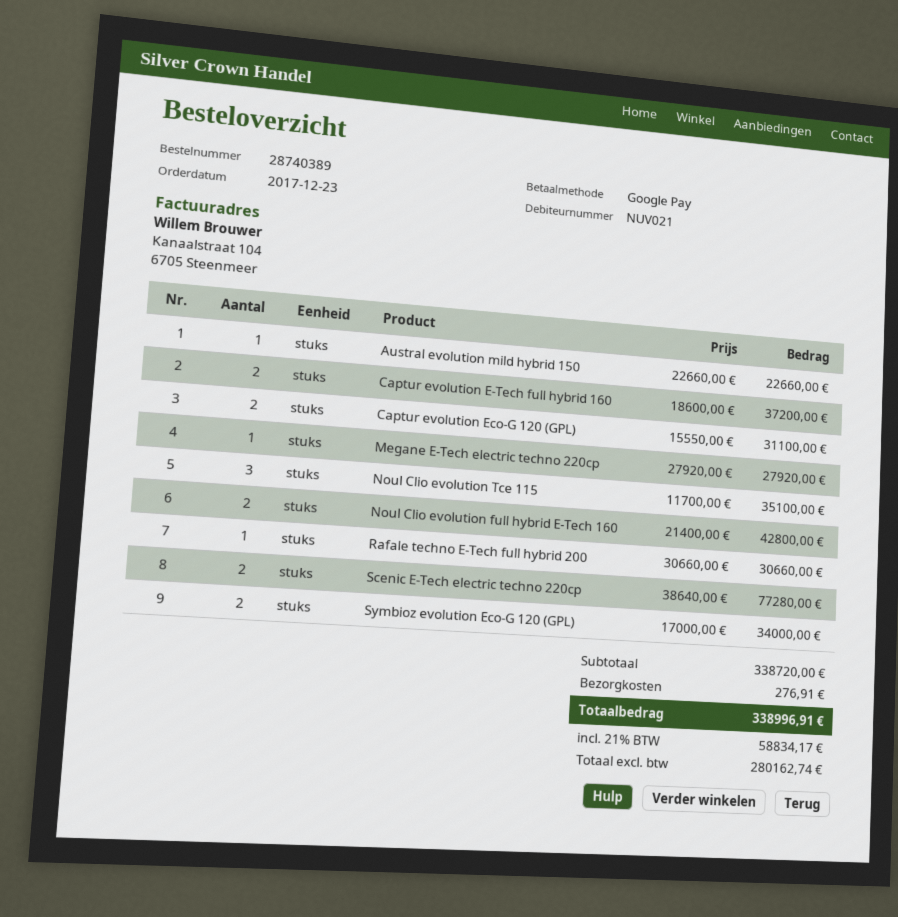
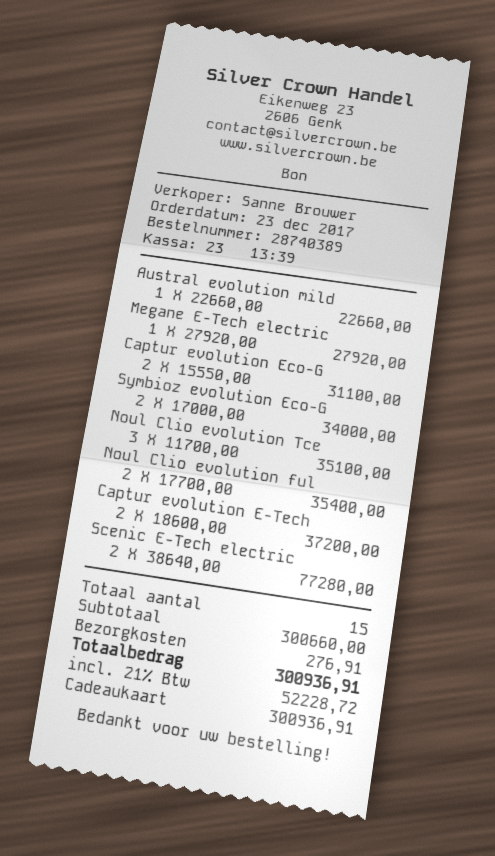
payment method: Google Pay -> gift card
Noul Clio evolution full hybrid E-Tech 160: 2 x 21400.00 = 42800.00 -> 2 x 17700.00 = 35400.00
Rafale techno E-Tech full hybrid 200: 1 x 30660.00 = 30660.00 -> none
subtotal: 338720.00 -> 300660.00
tax: 21% = 58834.17 -> 21% = 52228.72
total: 338996.91 -> 300936.91

